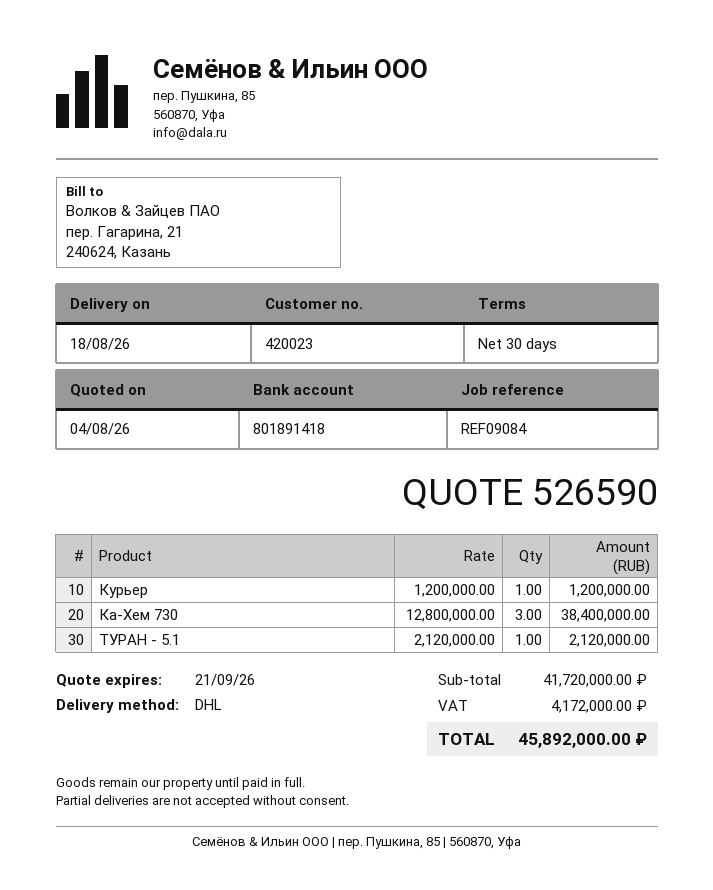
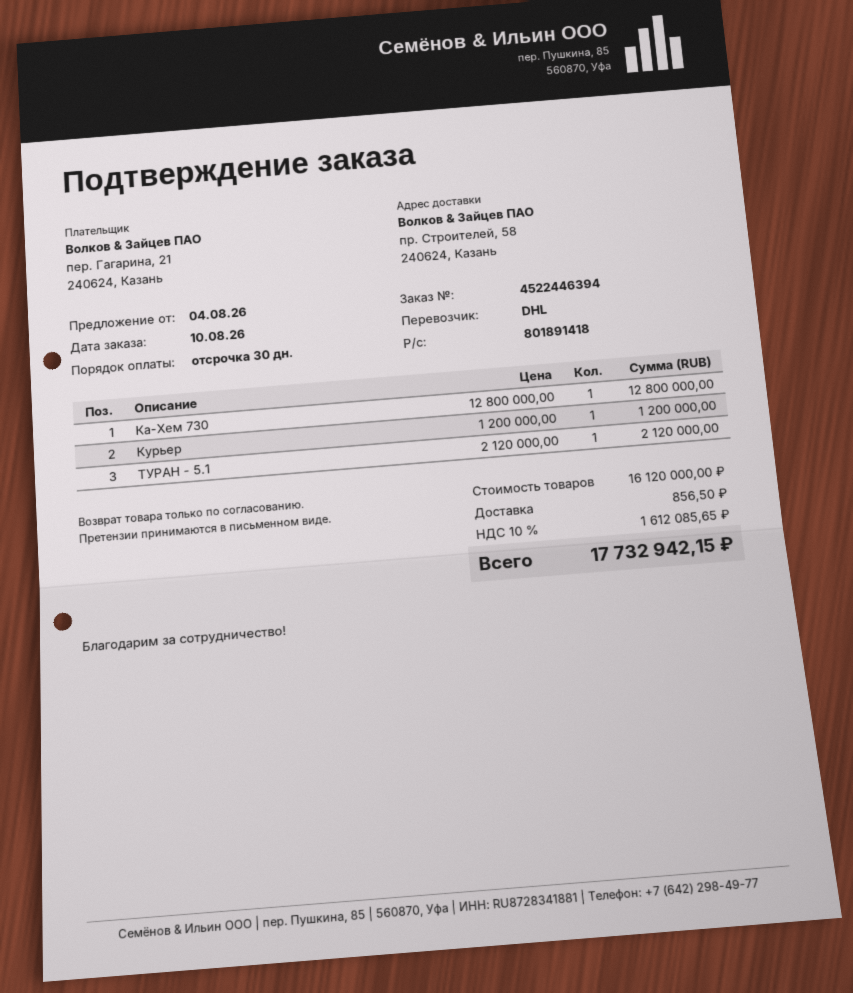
Ка-Хем 730: 3 x 12800000.00 = 38400000.00 -> 1 x 12800000.00 = 12800000.00
subtotal: 41720000.00 -> 16120000.00
shipping: none -> 856.50
tax: 4172000.00 -> 1612085.65
total: 45892000.00 -> 17732942.15

